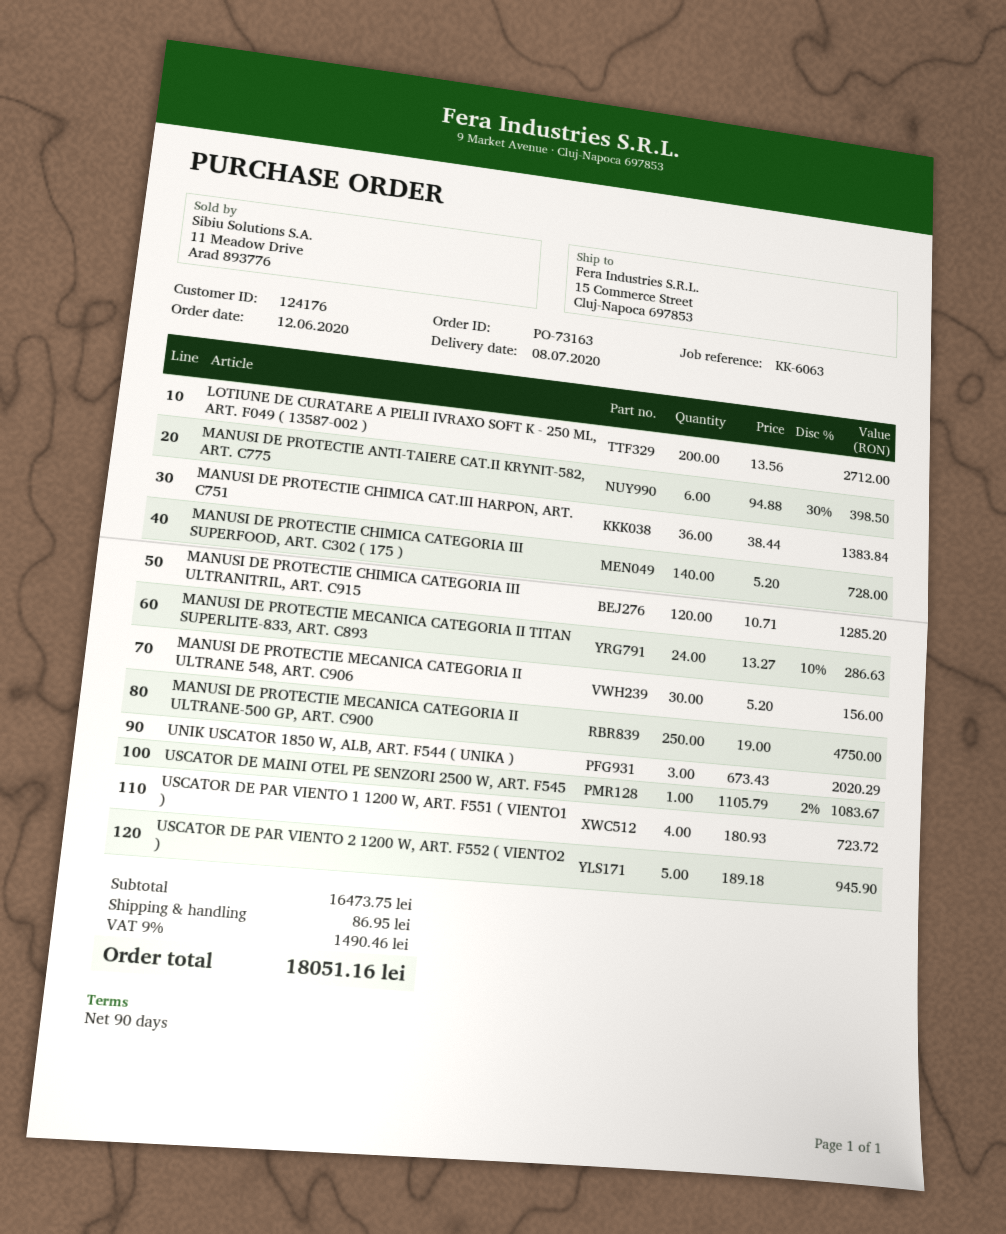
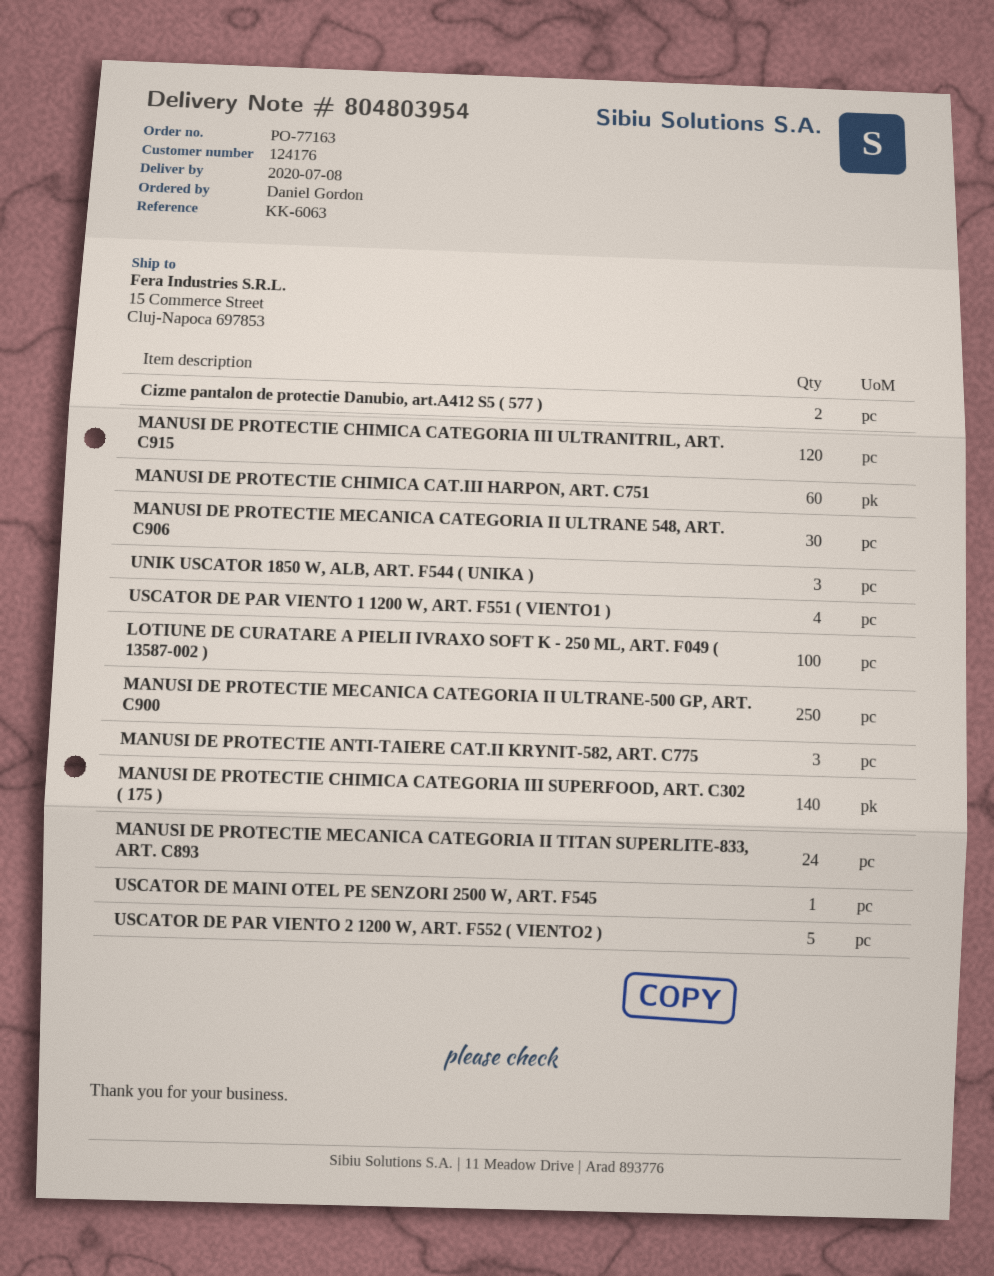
order number: PO-73163 -> PO-77163
LOTIUNE DE CURATARE A PIELII IVRAXO SOFT K - 250 ML, ART. F049 ( 13587-002 ): 200 -> 100
MANUSI DE PROTECTIE ANTI-TAIERE CAT.II KRYNIT-582, ART. C775: 6 -> 3
MANUSI DE PROTECTIE CHIMICA CAT.III HARPON, ART. C751: 36 -> 60
Cizme pantalon de protectie Danubio, art.A412 S5 ( 577 ): none -> 2

